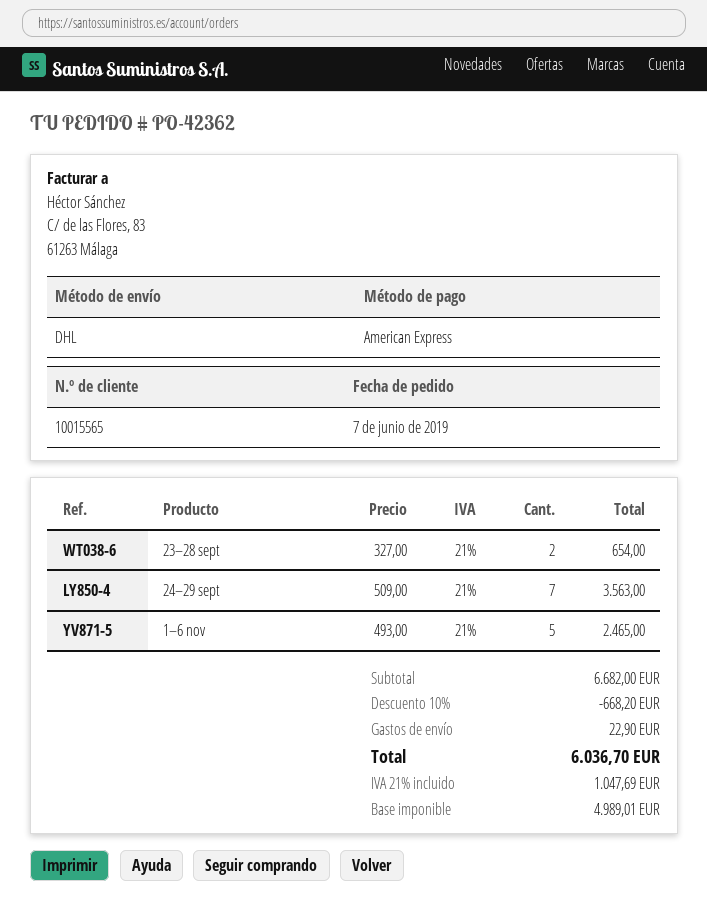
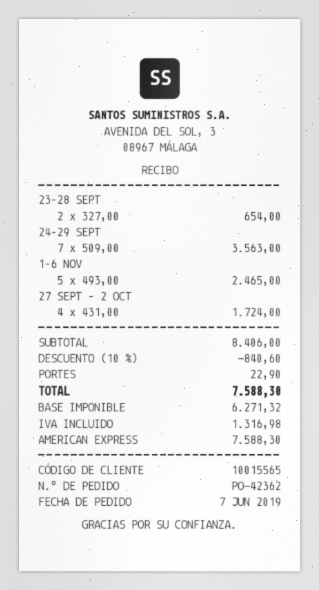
27 SEPT – 2 OCT: none -> 4 x 431.00 = 1724.00
subtotal: 6682.00 -> 8406.00
discount: 10% = 668.20 -> 10% = 840.60
net: 4989.01 -> 6271.32
tax: 1047.69 -> 1316.98
total: 6036.70 -> 7588.30

